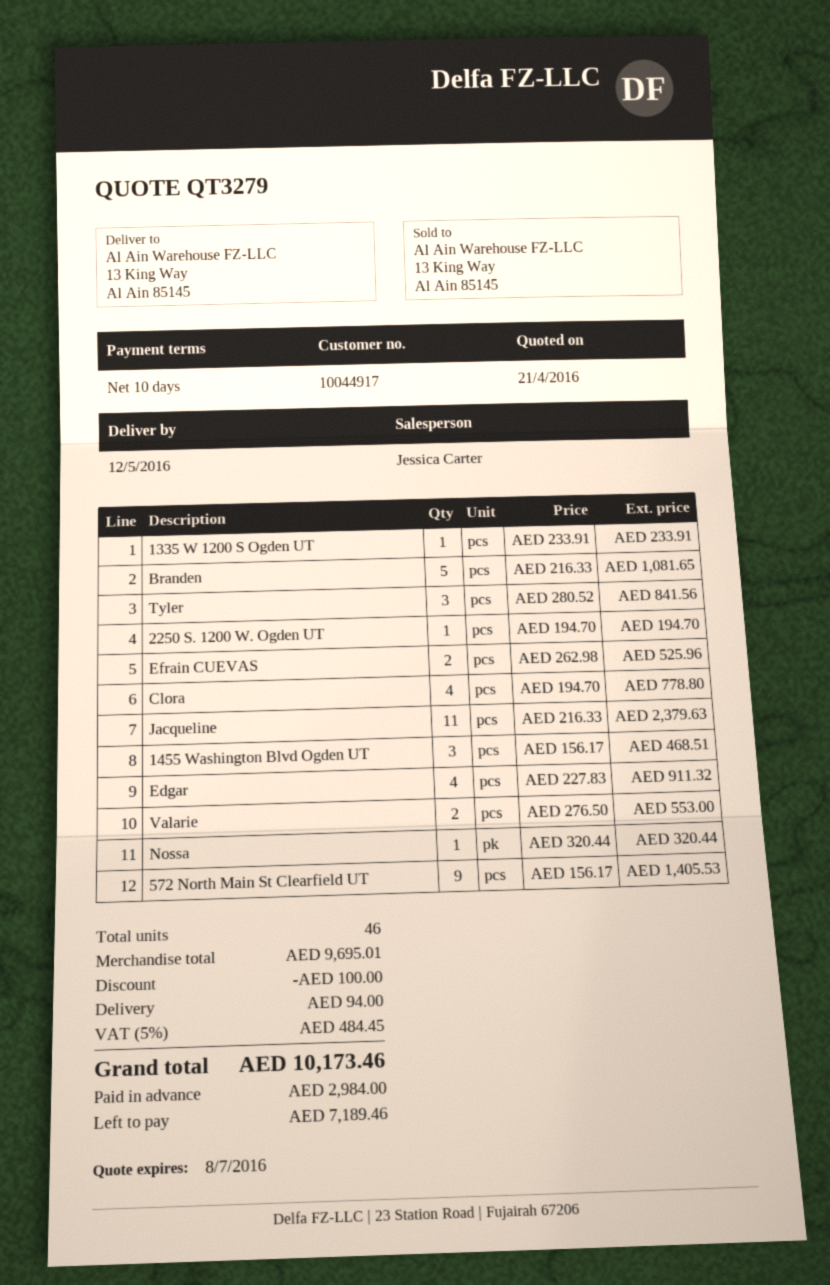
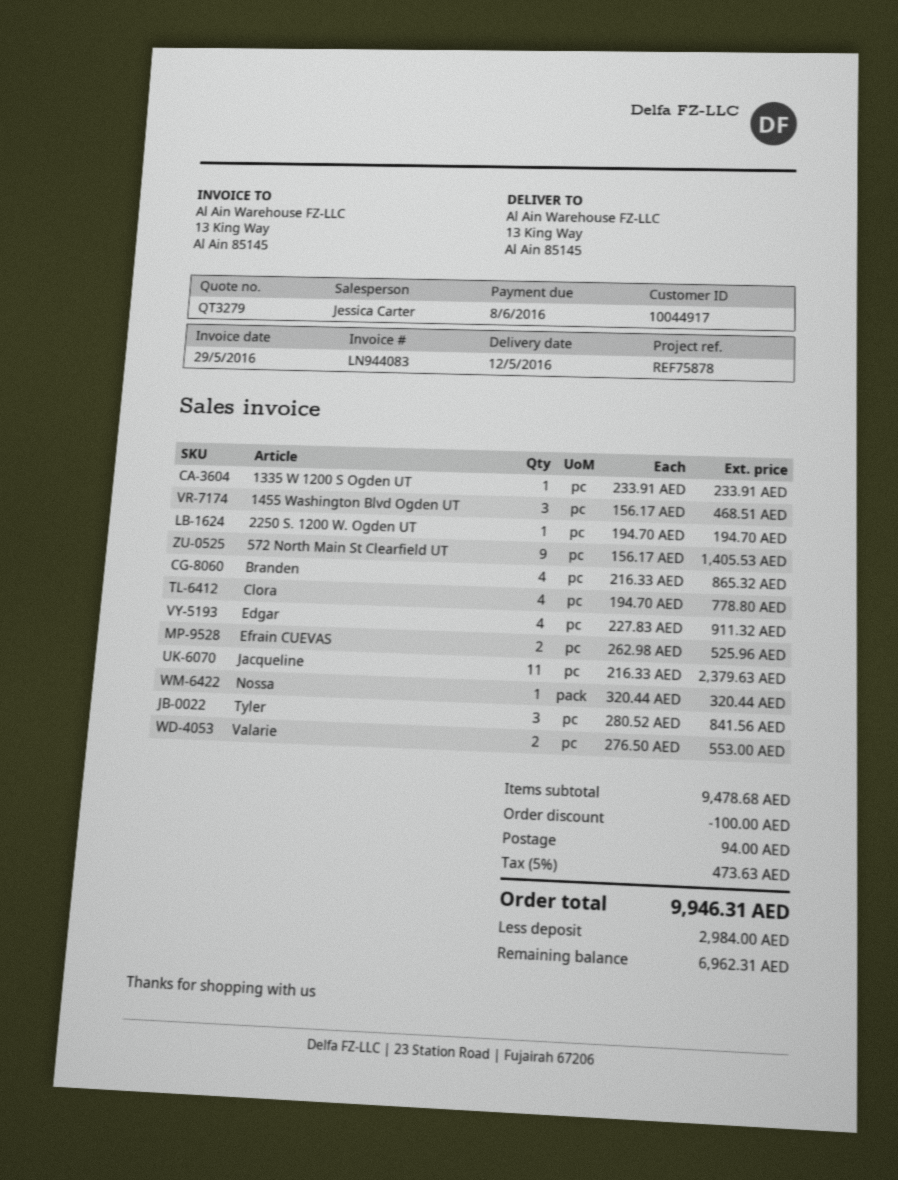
Branden: 5 x 216.33 = 1081.65 -> 4 x 216.33 = 865.32
subtotal: 9695.01 -> 9478.68
tax: 5% = 484.45 -> 5% = 473.63
total: 10173.46 -> 9946.31
balance: 7189.46 -> 6962.31

